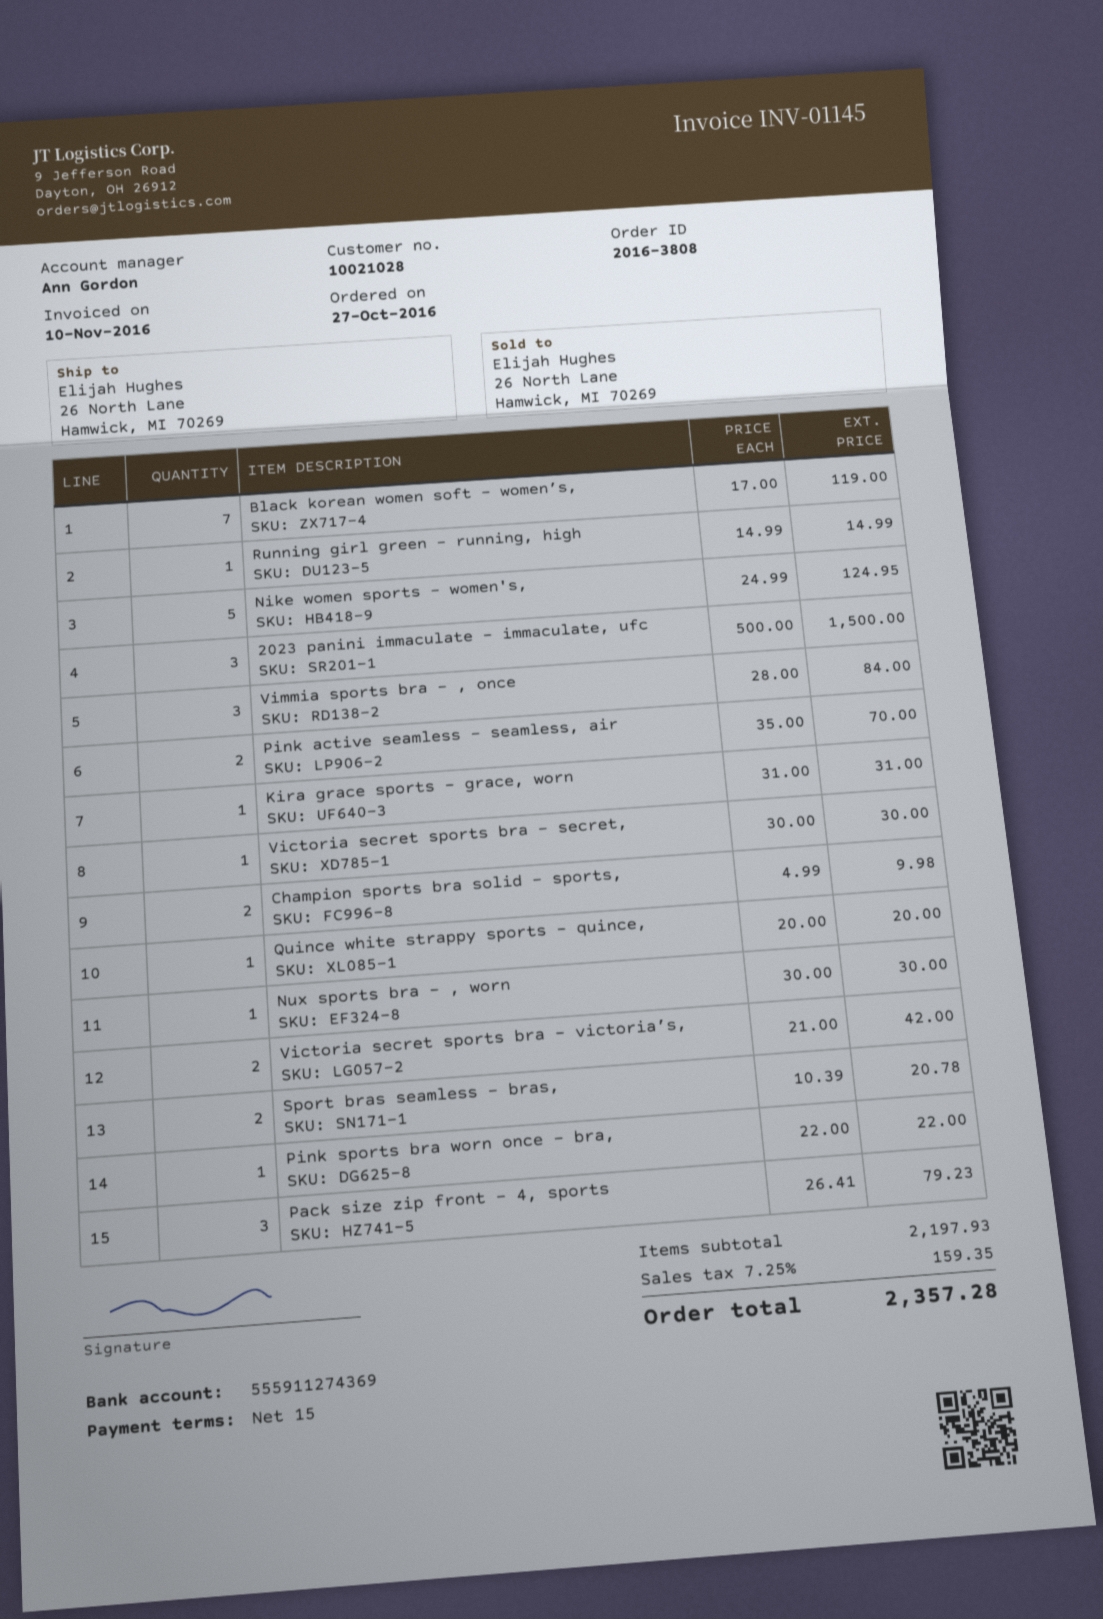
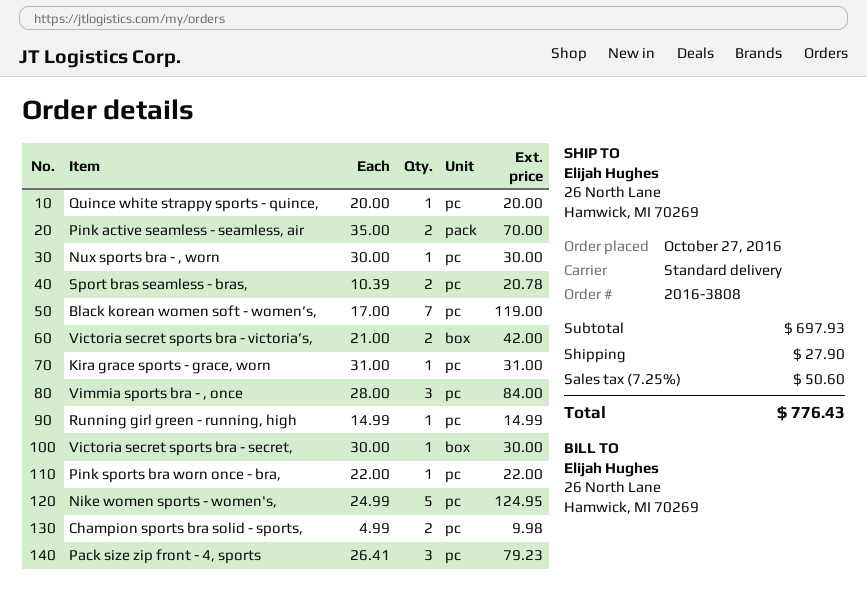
2023 panini immaculate - immaculate, ufc: 3 x 500.00 = 1500.00 -> none
subtotal: 2197.93 -> 697.93
shipping: none -> 27.90
tax: 7.25% = 159.35 -> 7.25% = 50.60
total: 2357.28 -> 776.43

